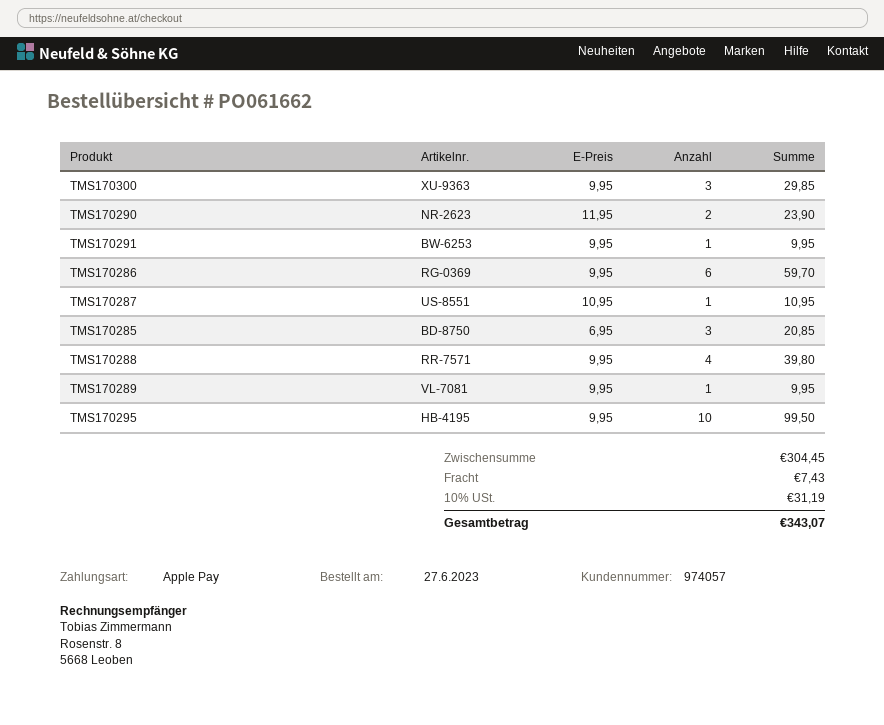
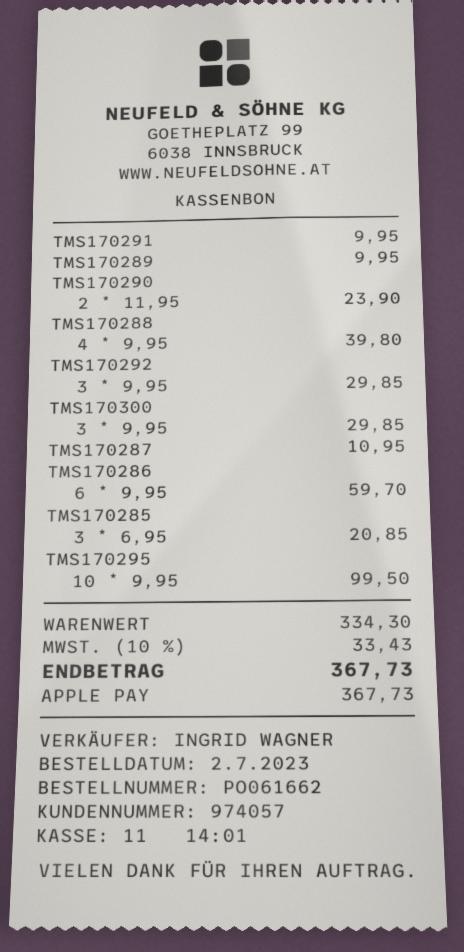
order date: 2023-06-27 -> 2023-07-02
TMS170292: none -> 3 x 9.95 = 29.85
subtotal: 304.45 -> 334.30
shipping: 7.43 -> none
tax: 10% = 31.19 -> 10% = 33.43
total: 343.07 -> 367.73

